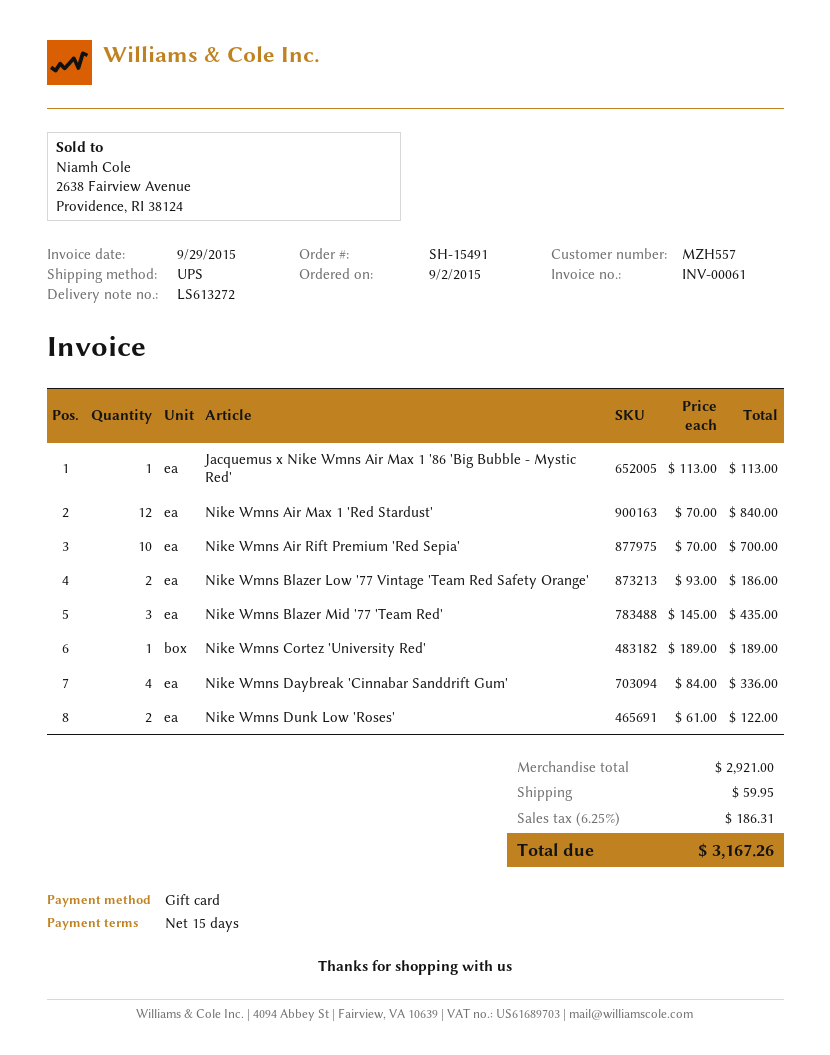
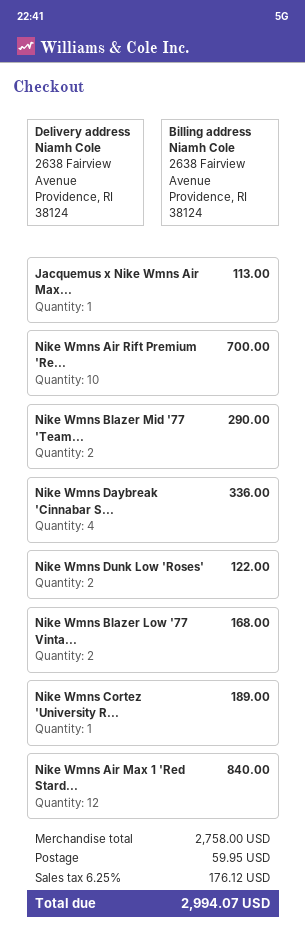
Nike Wmns Blazer Low '77 Vintage 'Team Red Safety Orange': 2 for 186.00 -> 2 for 168.00
Nike Wmns Blazer Mid '77 'Team Red': 3 for 435.00 -> 2 for 290.00
subtotal: 2921.00 -> 2758.00
tax: 6.25% = 186.31 -> 6.25% = 176.12
total: 3167.26 -> 2994.07

